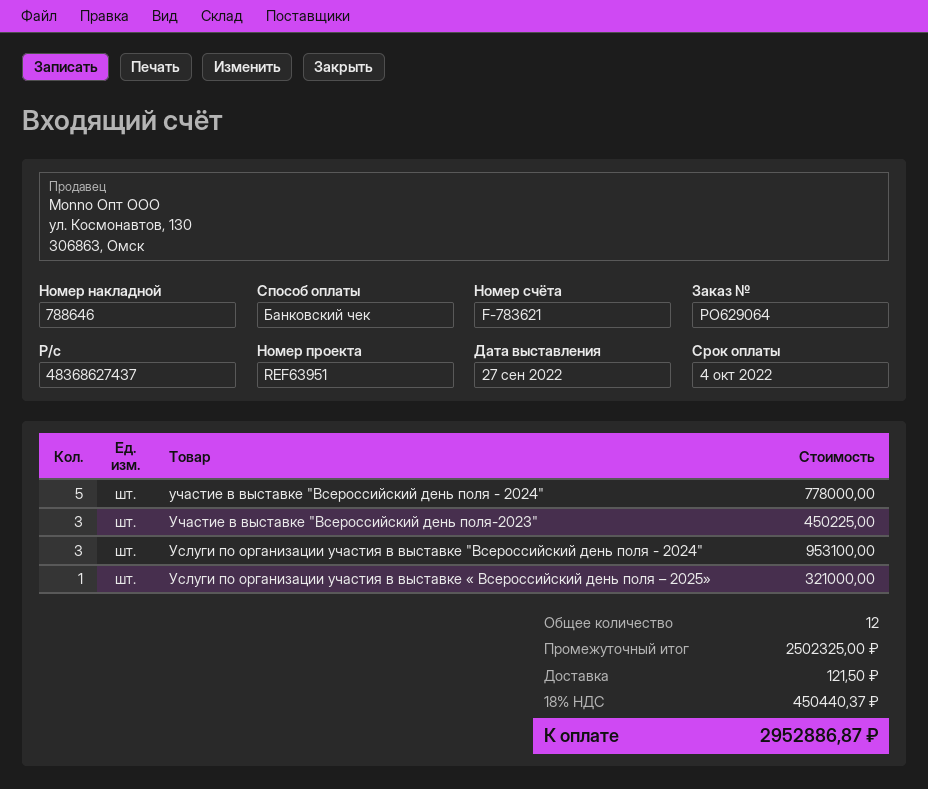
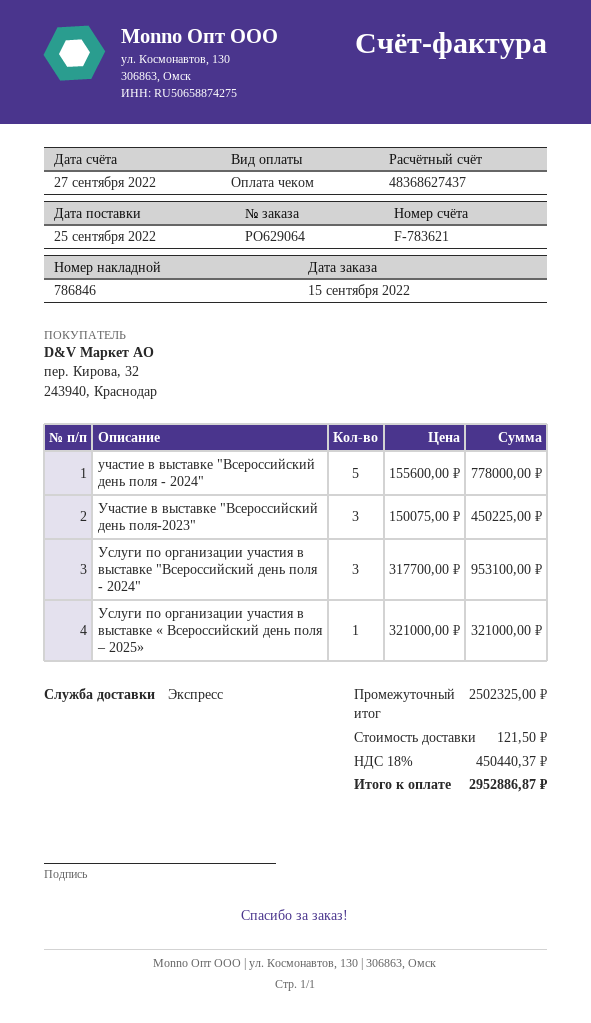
delivery note number: 788646 -> 786846

